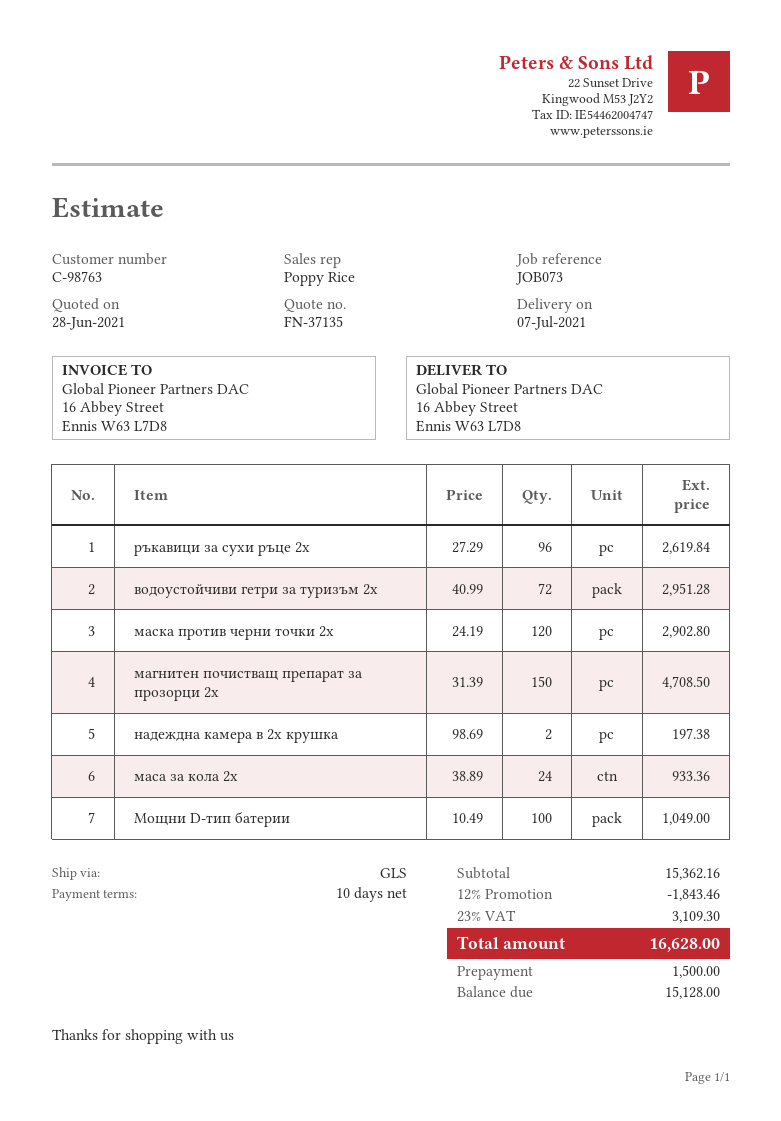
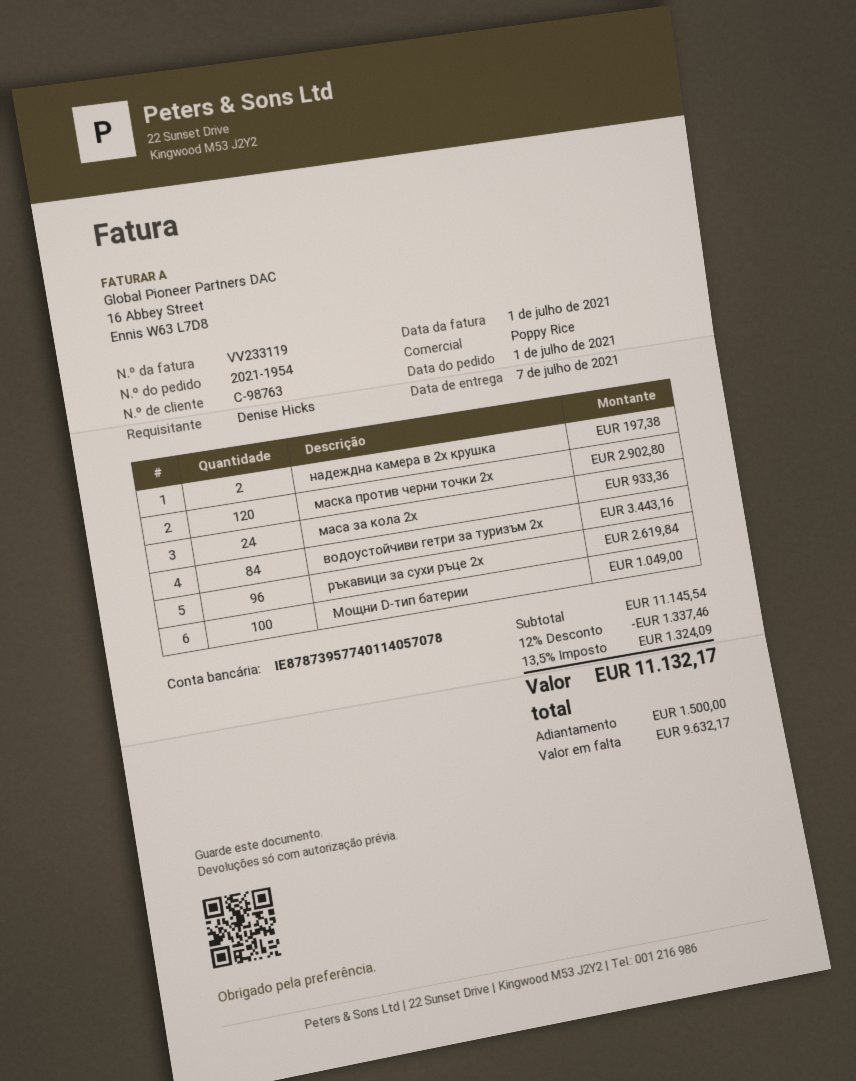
водоустойчиви гетри за туризъм 2x: 72 for 2951.28 -> 84 for 3443.16
магнитен почистващ препарат за прозорци 2x: 150 for 4708.50 -> none
subtotal: 15362.16 -> 11145.54
discount: 12% = 1843.46 -> 12% = 1337.46
tax: 23% = 3109.30 -> 13.5% = 1324.09
total: 16628.00 -> 11132.17
balance: 15128.00 -> 9632.17

